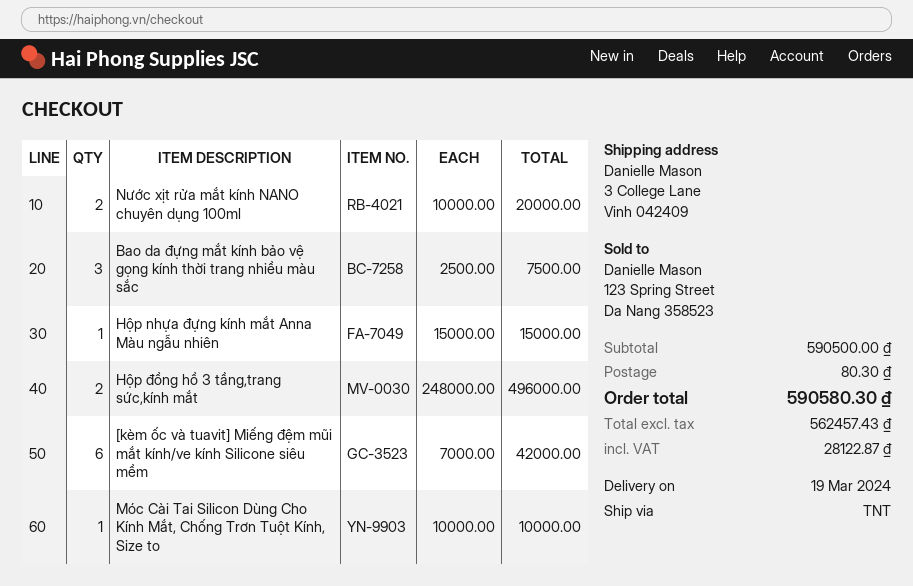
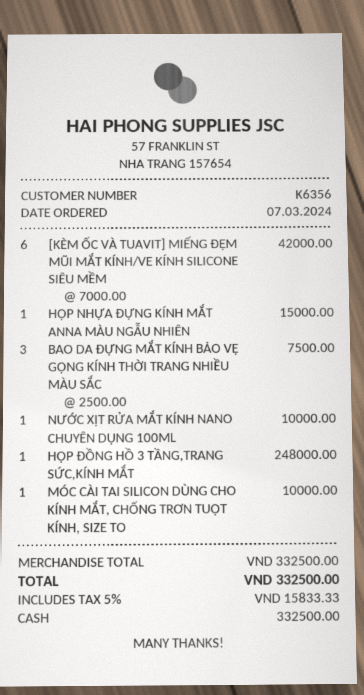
Nước xịt rửa mắt kính NANO chuyên dụng 100ml: 2 x 10000.00 = 20000.00 -> 1 x 10000.00 = 10000.00
Hộp đồng hồ 3 tầng,trang sức,kính mắt: 2 x 248000.00 = 496000.00 -> 1 x 248000.00 = 248000.00
subtotal: 590500.00 -> 332500.00
shipping: 80.30 -> none
tax: 28122.87 -> 15833.33
total: 590580.30 -> 332500.00

